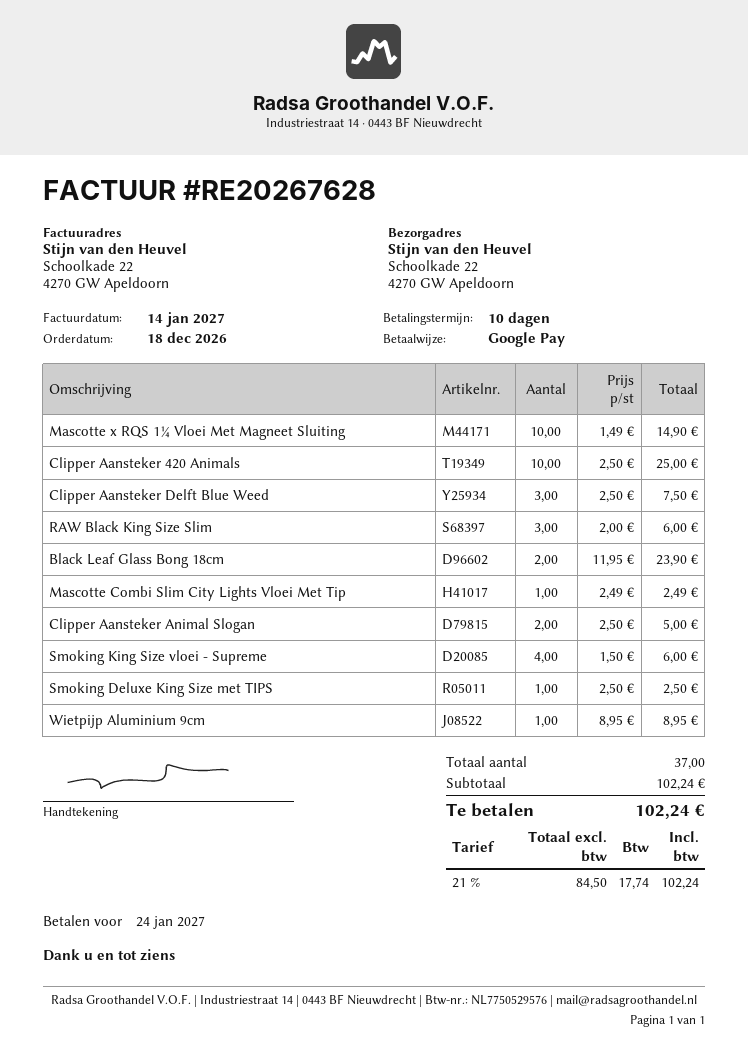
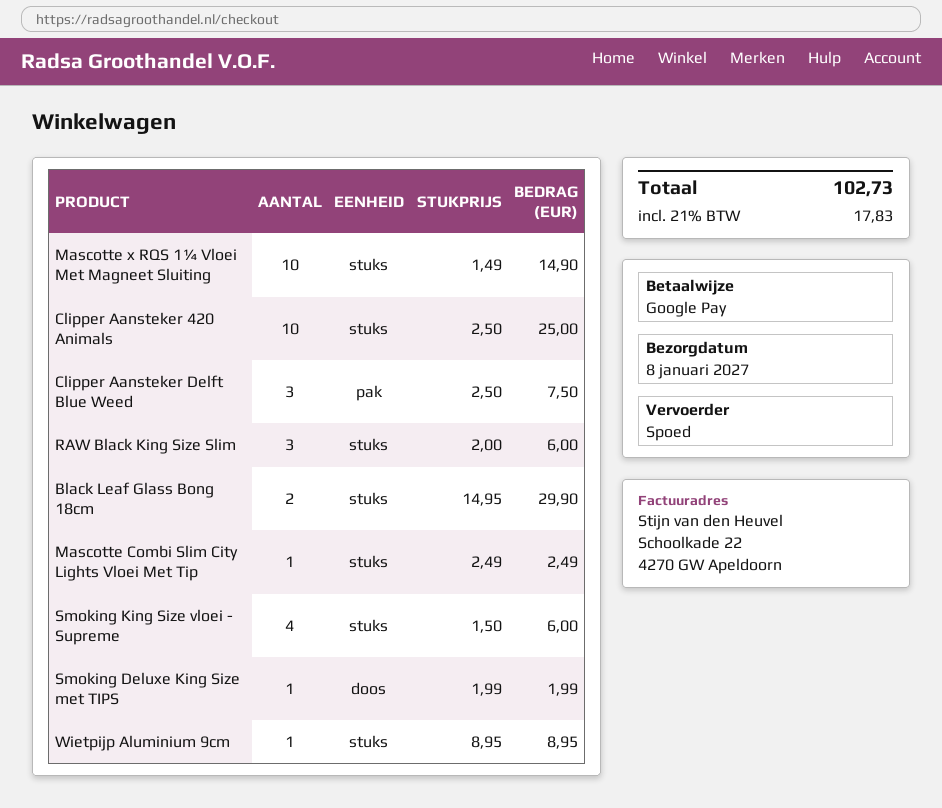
Black Leaf Glass Bong 18cm: 2 x 11.95 = 23.90 -> 2 x 14.95 = 29.90
Clipper Aansteker Animal Slogan: 2 x 2.50 = 5.00 -> none
Smoking Deluxe King Size met TIPS: 1 x 2.50 = 2.50 -> 1 x 1.99 = 1.99
tax: 21% = 17.74 -> 21% = 17.83
total: 102.24 -> 102.73

